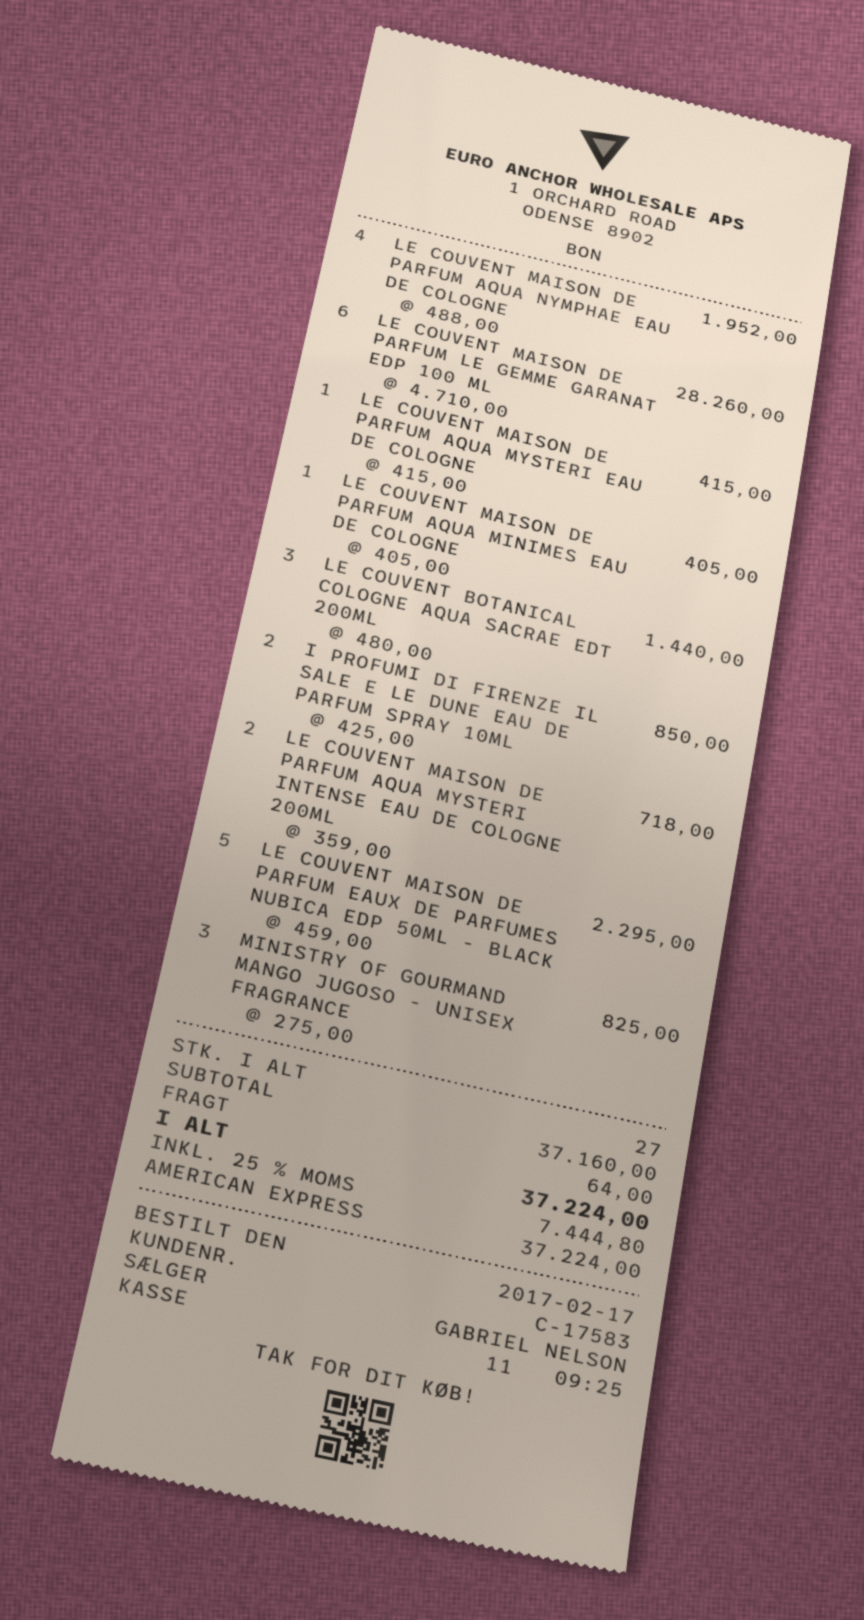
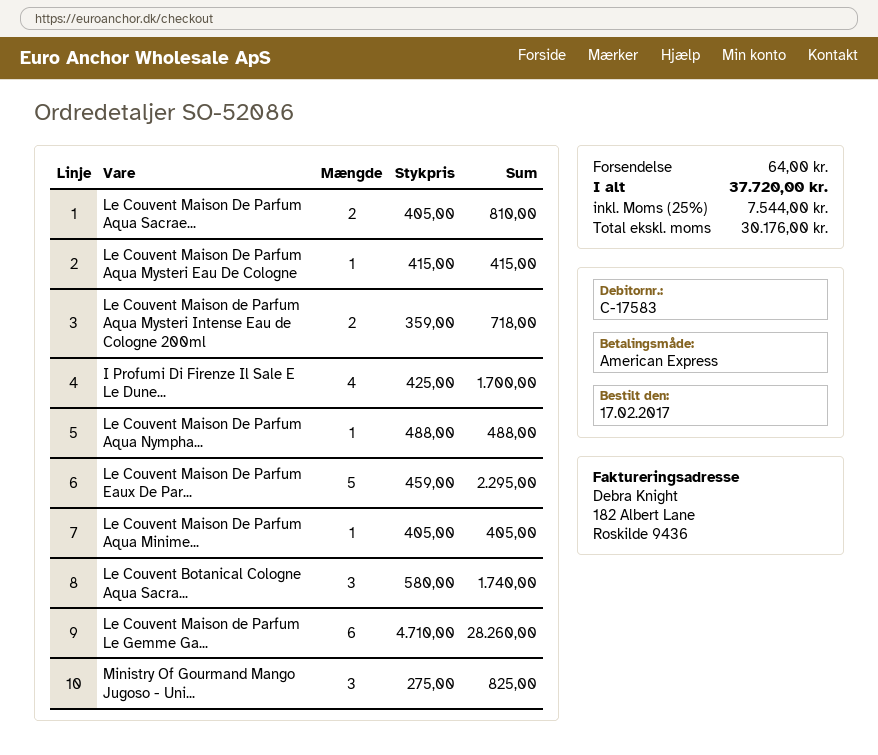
LE COUVENT MAISON DE PARFUM AQUA NYMPHAE EAU DE COLOGNE: 4 x 488.00 = 1952.00 -> 1 x 488.00 = 488.00
LE COUVENT BOTANICAL COLOGNE AQUA SACRAE EDT 200ML: 3 x 480.00 = 1440.00 -> 3 x 580.00 = 1740.00
I PROFUMI DI FIRENZE IL SALE E LE DUNE EAU DE PARFUM SPRAY 10ML: 2 x 425.00 = 850.00 -> 4 x 425.00 = 1700.00
Le Couvent Maison De Parfum Aqua Sacrae...: none -> 2 x 405.00 = 810.00
tax: 25% = 7444.80 -> 25% = 7544.00
total: 37224.00 -> 37720.00

